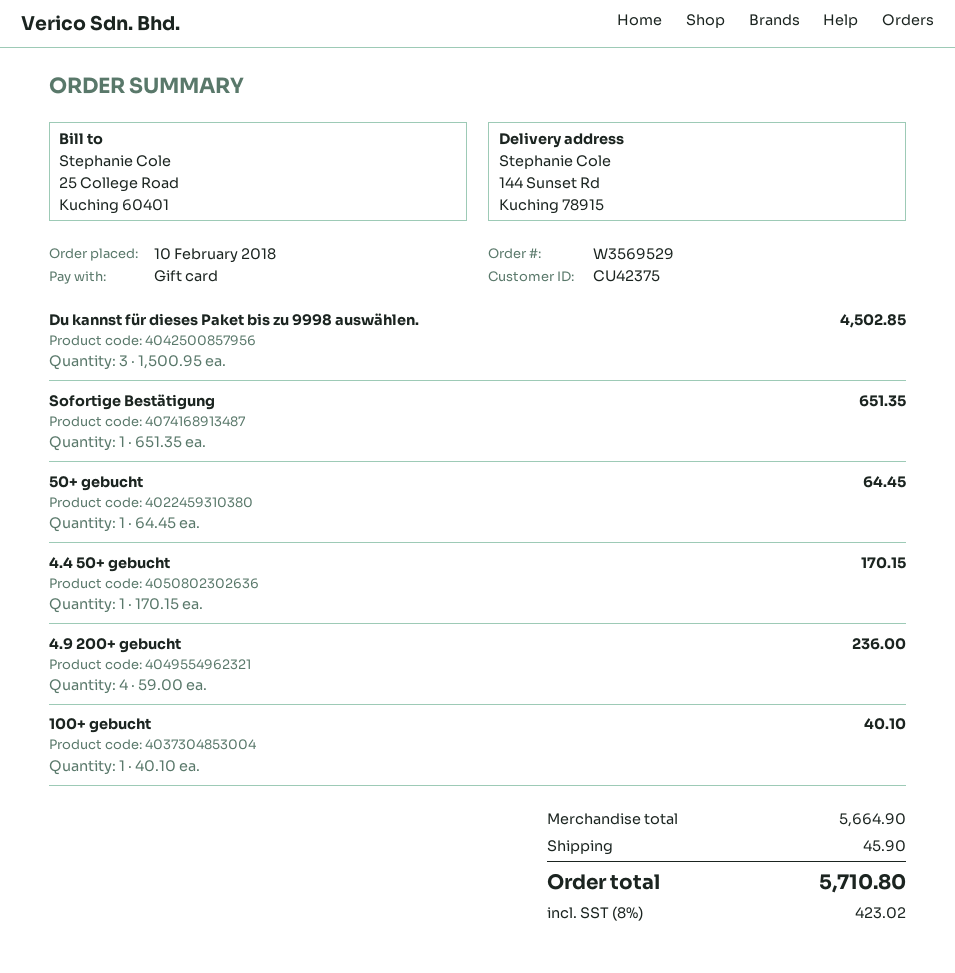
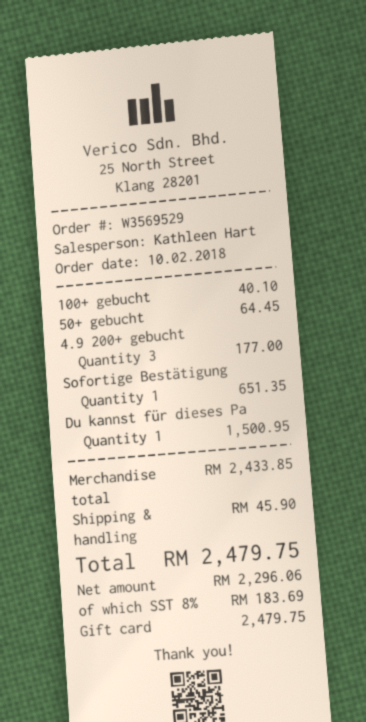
Du kannst für dieses Paket bis zu 9998 auswählen.: 3 for 4502.85 -> 1 for 1500.95
4.4 50+ gebucht: 1 for 170.15 -> none
4.9 200+ gebucht: 4 for 236.00 -> 3 for 177.00
subtotal: 5664.90 -> 2433.85
tax: 8% = 423.02 -> 8% = 183.69
total: 5710.80 -> 2479.75

